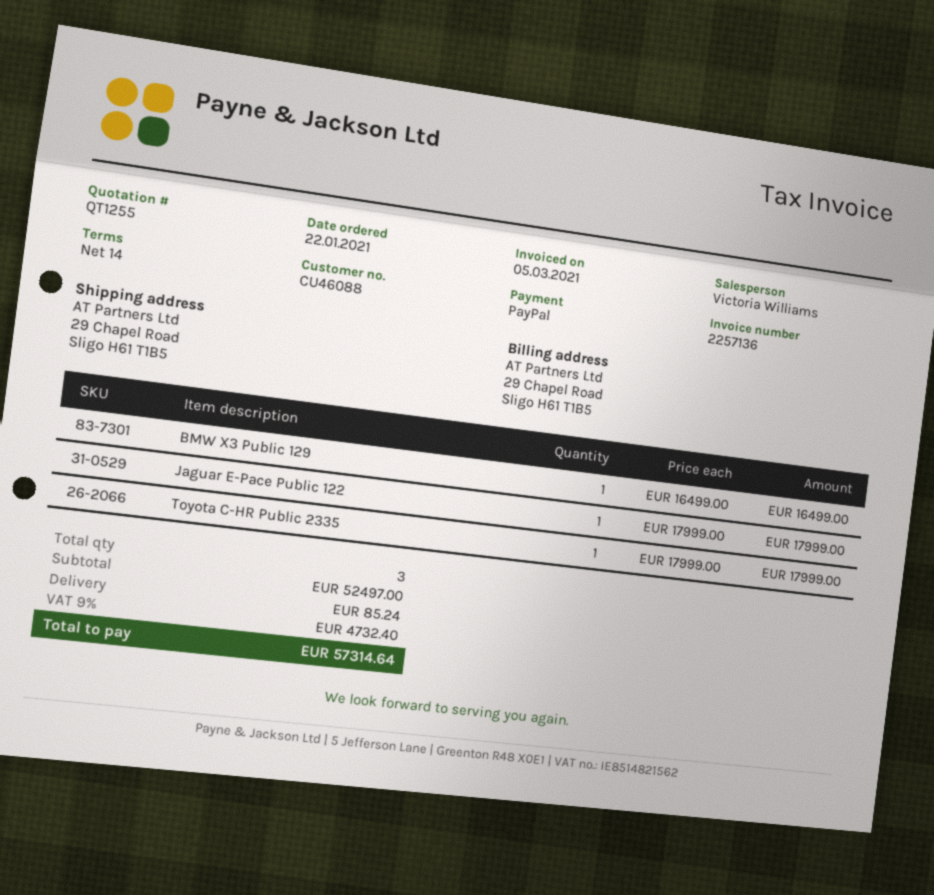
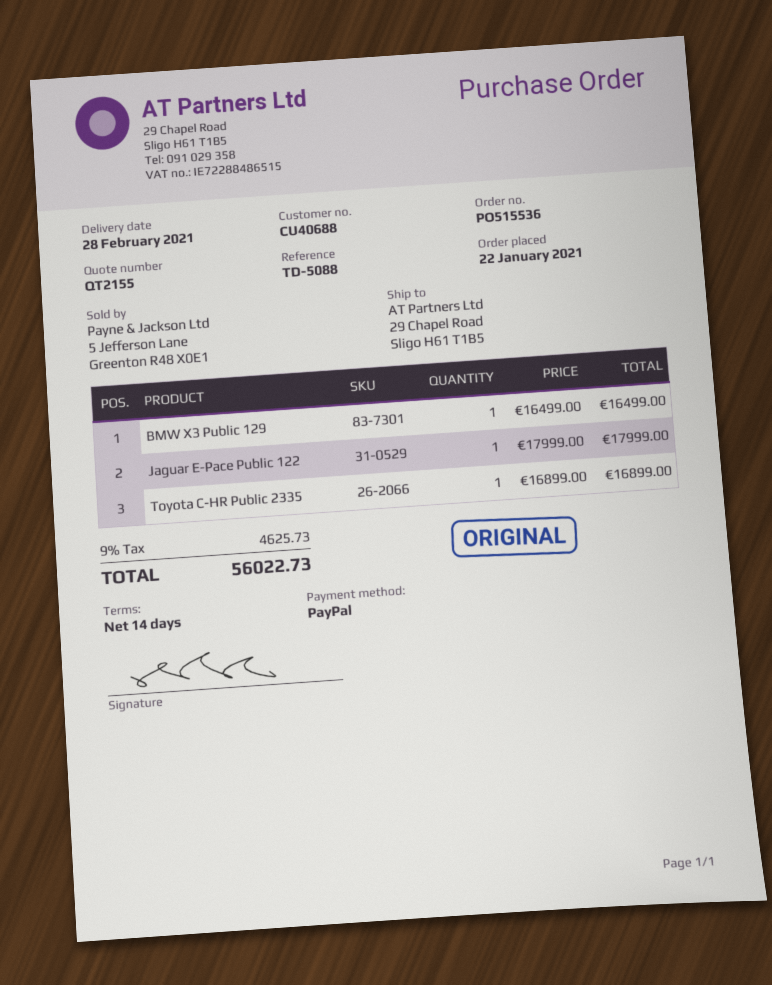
quote number: QT1255 -> QT2155
customer number: CU46088 -> CU40688
Toyota C-HR Public 2335: 1 x 17999.00 = 17999.00 -> 1 x 16899.00 = 16899.00
shipping: 85.24 -> none
tax: 9% = 4732.40 -> 9% = 4625.73
total: 57314.64 -> 56022.73

